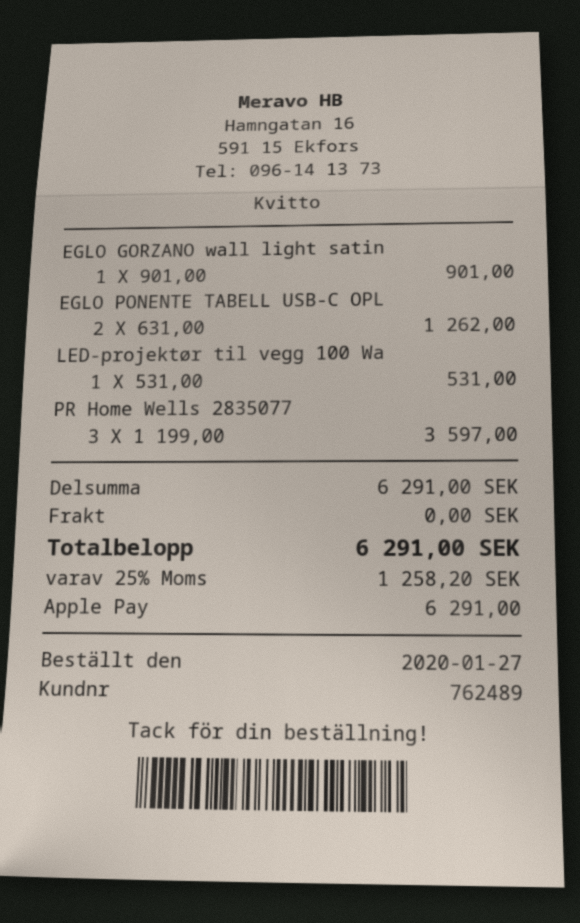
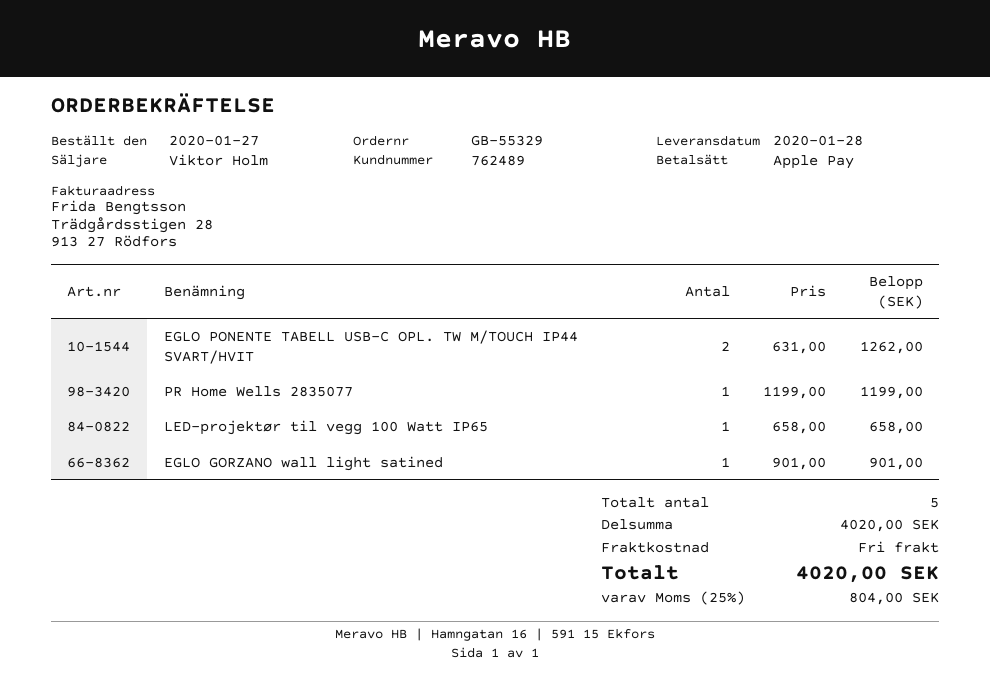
LED-projektør til vegg 100 Wa: 1 x 531.00 = 531.00 -> 1 x 658.00 = 658.00
PR Home Wells 2835077: 3 x 1199.00 = 3597.00 -> 1 x 1199.00 = 1199.00
subtotal: 6291.00 -> 4020.00
tax: 25% = 1258.20 -> 25% = 804.00
total: 6291.00 -> 4020.00

